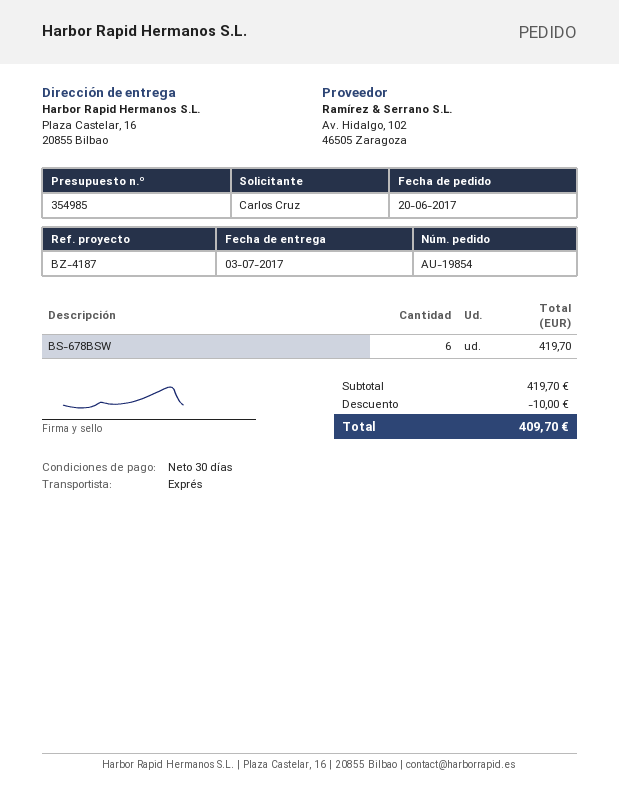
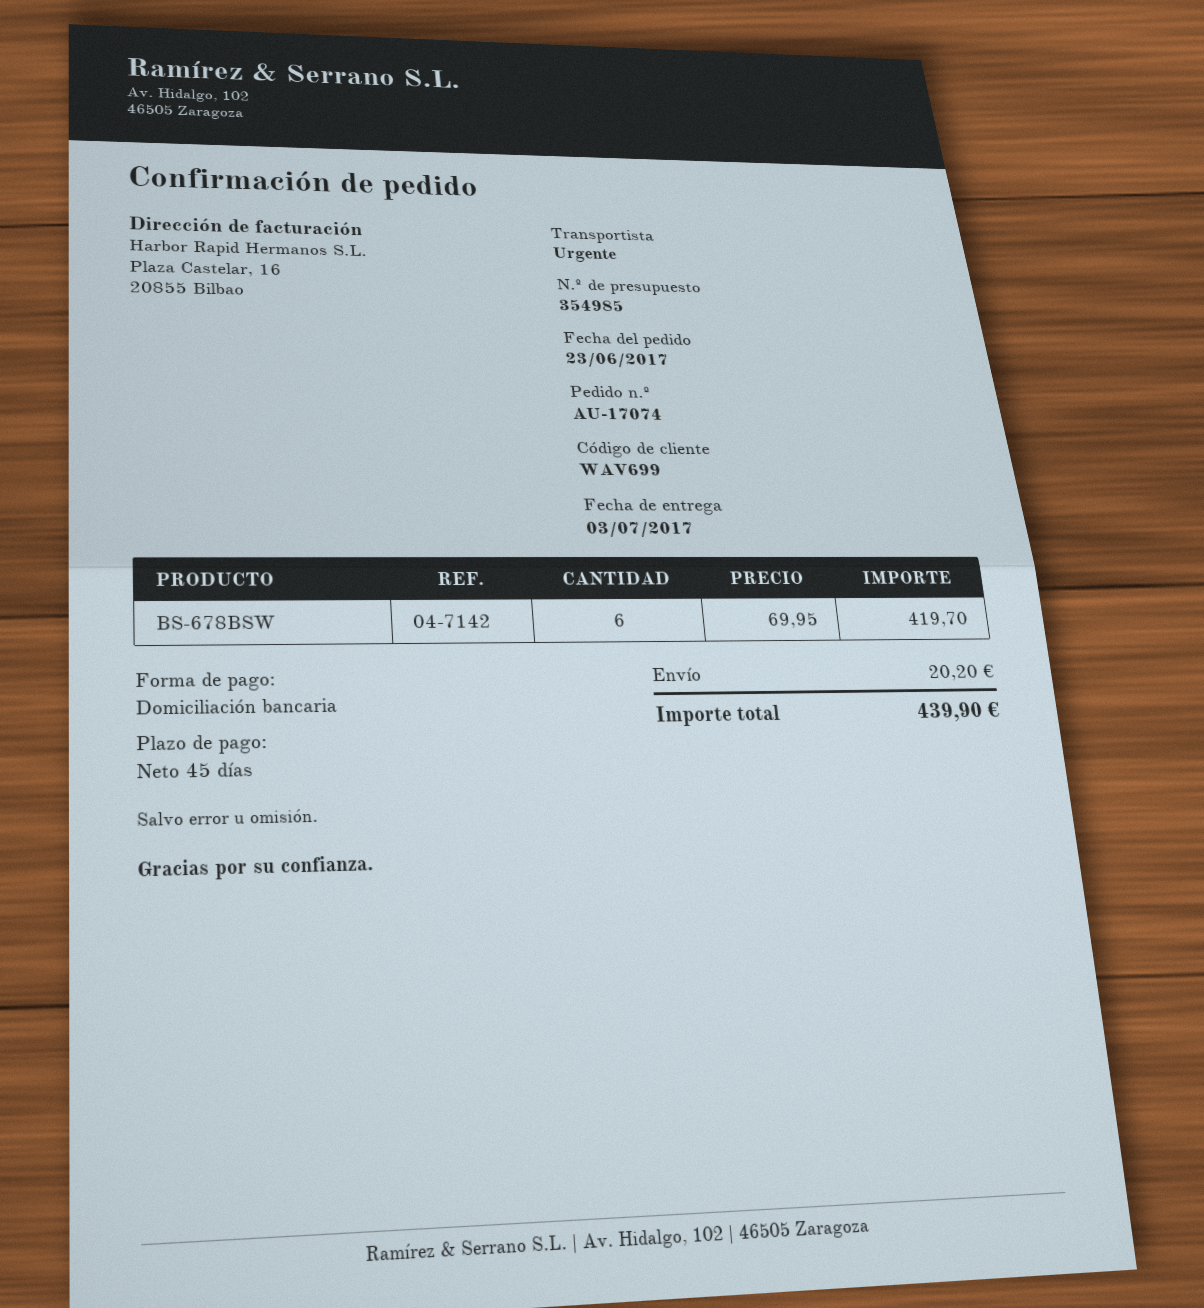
order number: AU-19854 -> AU-17074
order date: 2017-06-20 -> 2017-06-23
payment terms: 30 days -> 45 days
discount: 10.00 -> none
shipping: none -> 20.20
total: 409.70 -> 439.90

